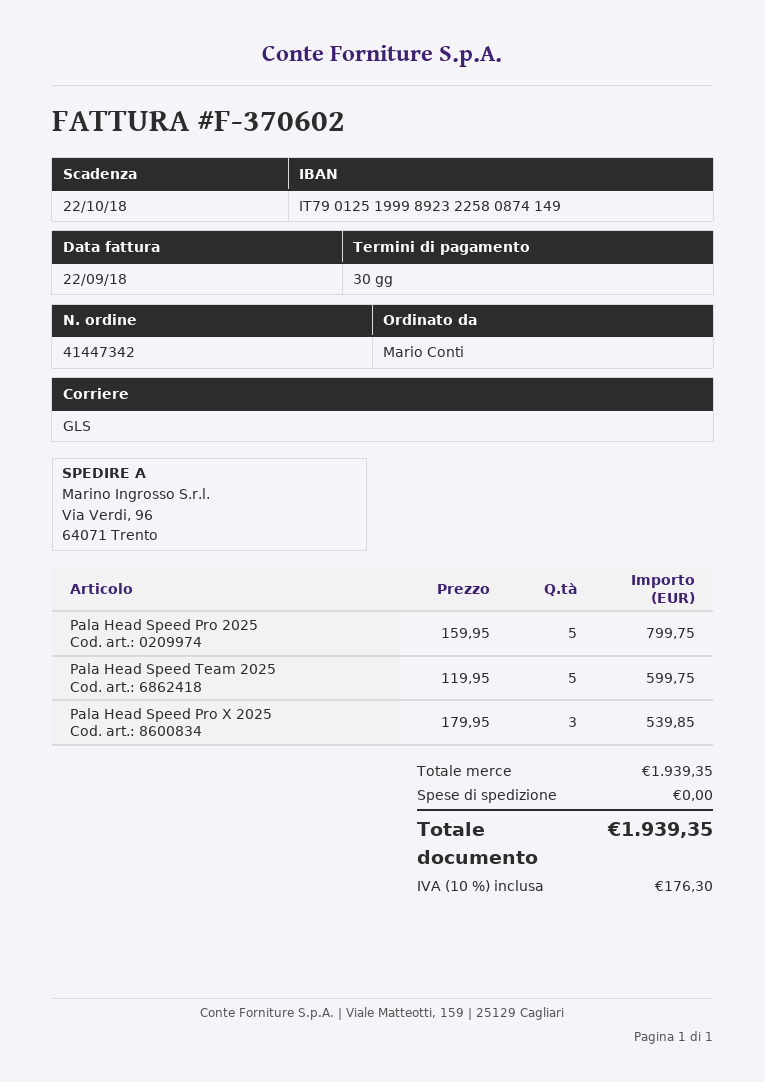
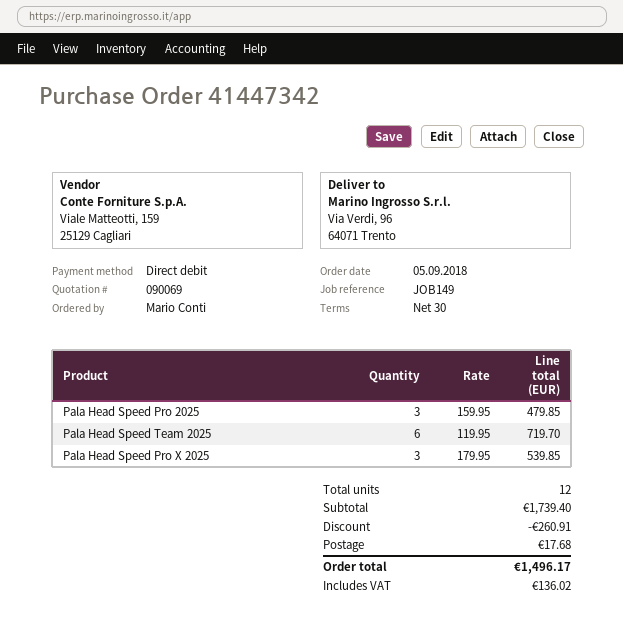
Pala Head Speed Pro 2025: 5 x 159.95 = 799.75 -> 3 x 159.95 = 479.85
Pala Head Speed Team 2025: 5 x 119.95 = 599.75 -> 6 x 119.95 = 719.70
subtotal: 1939.35 -> 1739.40
discount: none -> 260.91
shipping: 0.00 -> 17.68
tax: 176.30 -> 136.02
total: 1939.35 -> 1496.17

